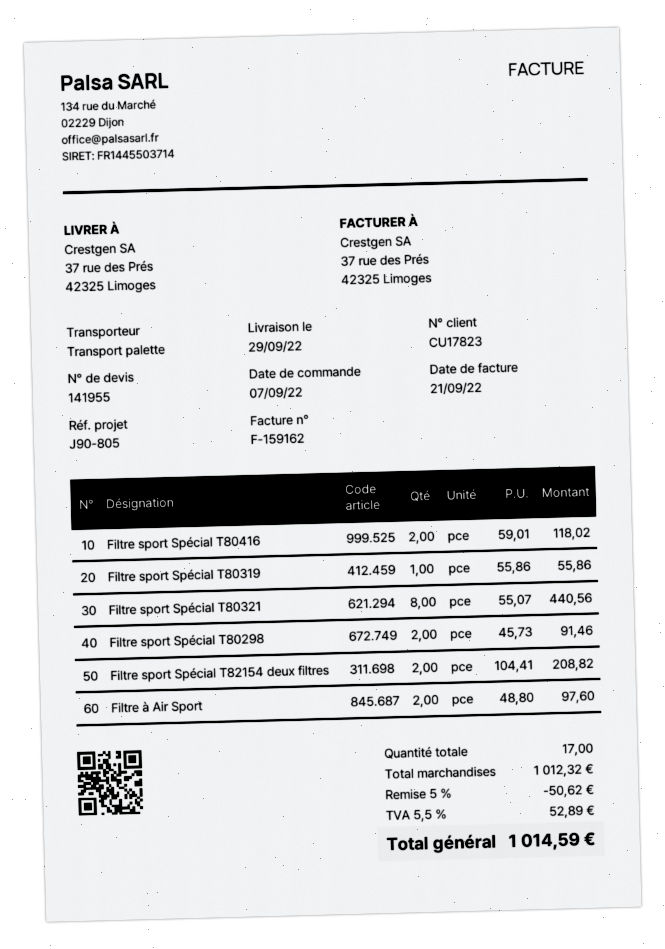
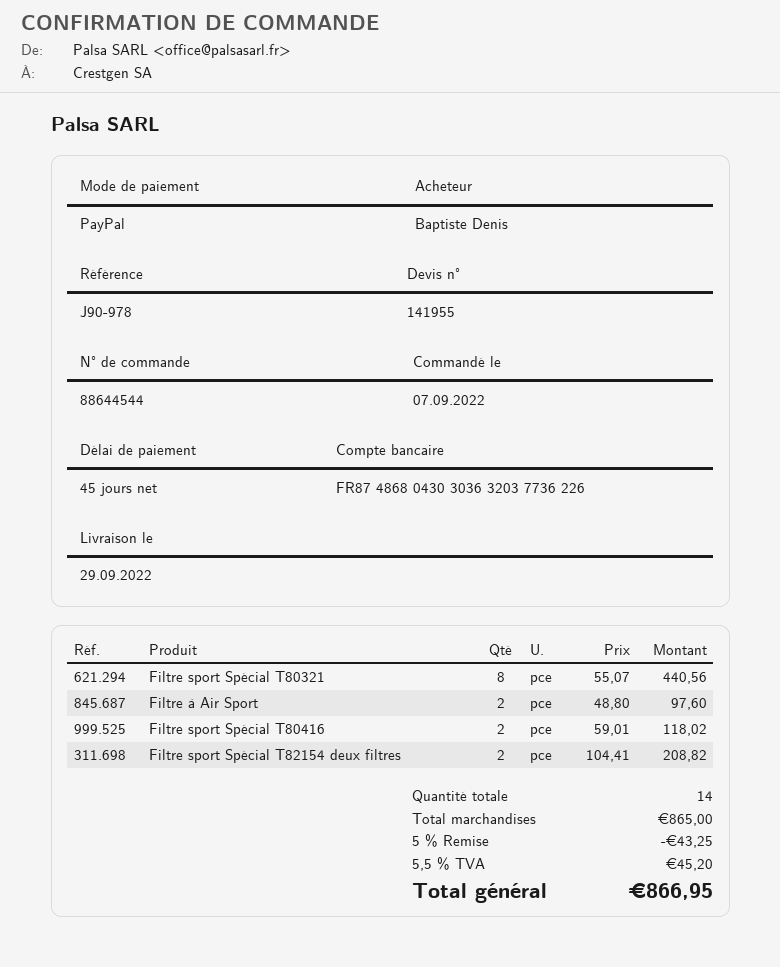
reference: J90-805 -> J90-978
Filtre sport Spécial T80319: 1 x 55.86 = 55.86 -> none
Filtre sport Spécial T80298: 2 x 45.73 = 91.46 -> none
total quantity: 17 -> 14
subtotal: 1012.32 -> 865.00
discount: 5% = 50.62 -> 5% = 43.25
tax: 5.5% = 52.89 -> 5.5% = 45.20
total: 1014.59 -> 866.95

